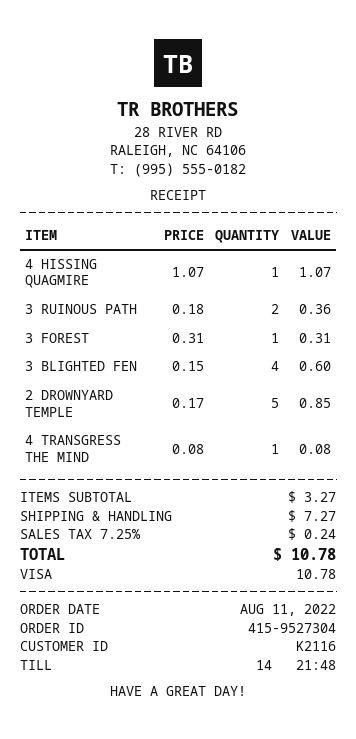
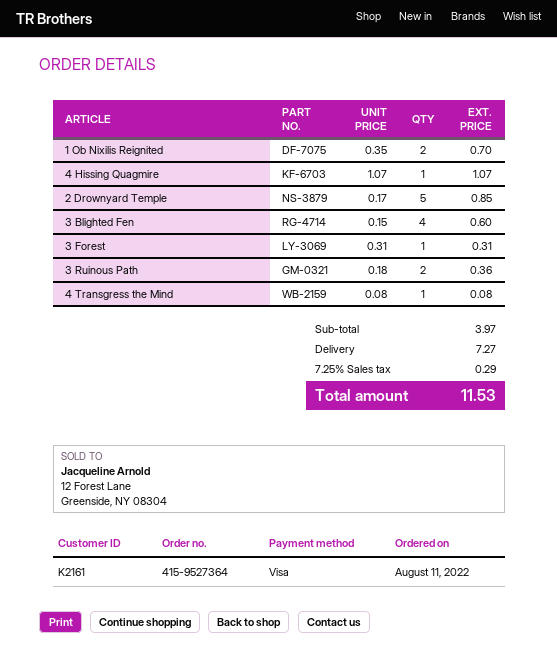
order number: 415-9527304 -> 415-9527364
customer number: K2116 -> K2161
1 Ob Nixilis Reignited: none -> 2 x 0.35 = 0.70
subtotal: 3.27 -> 3.97
tax: 7.25% = 0.24 -> 7.25% = 0.29
total: 10.78 -> 11.53

